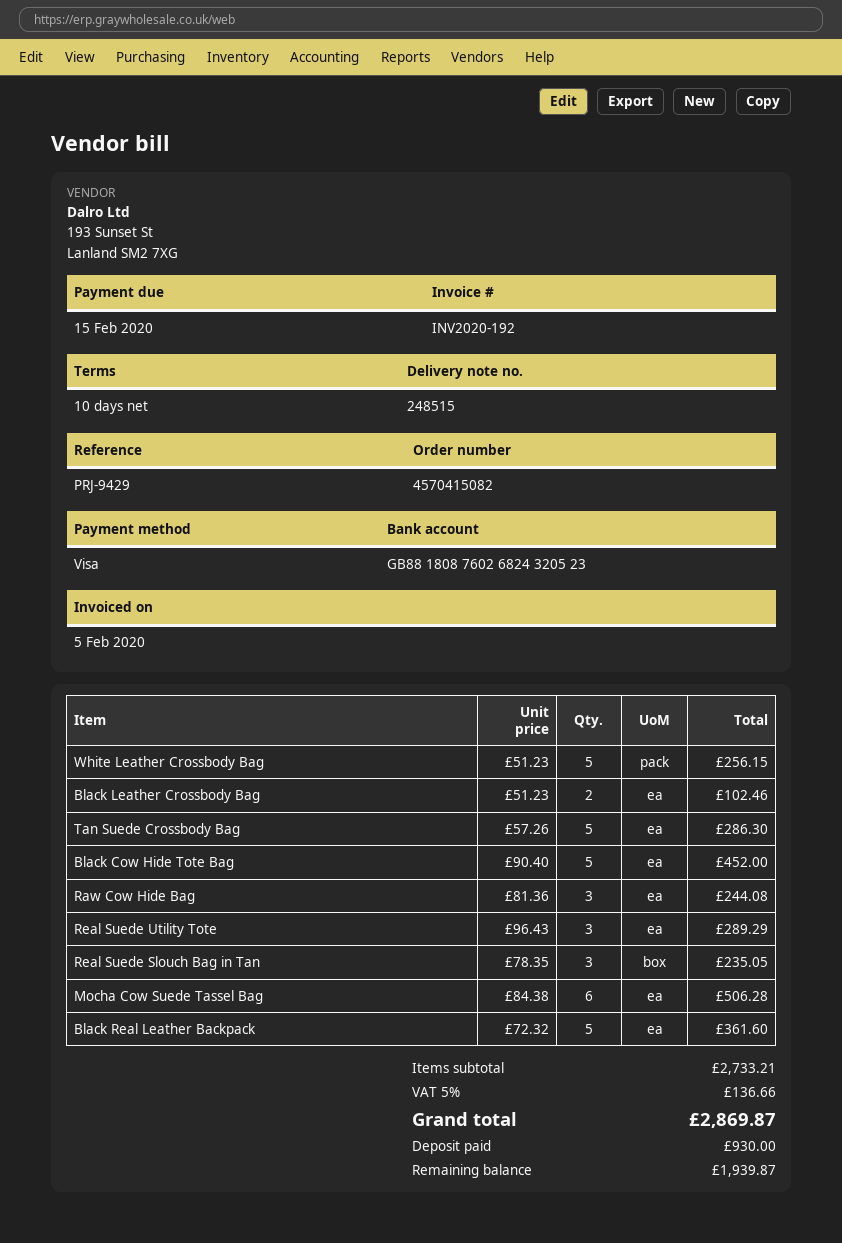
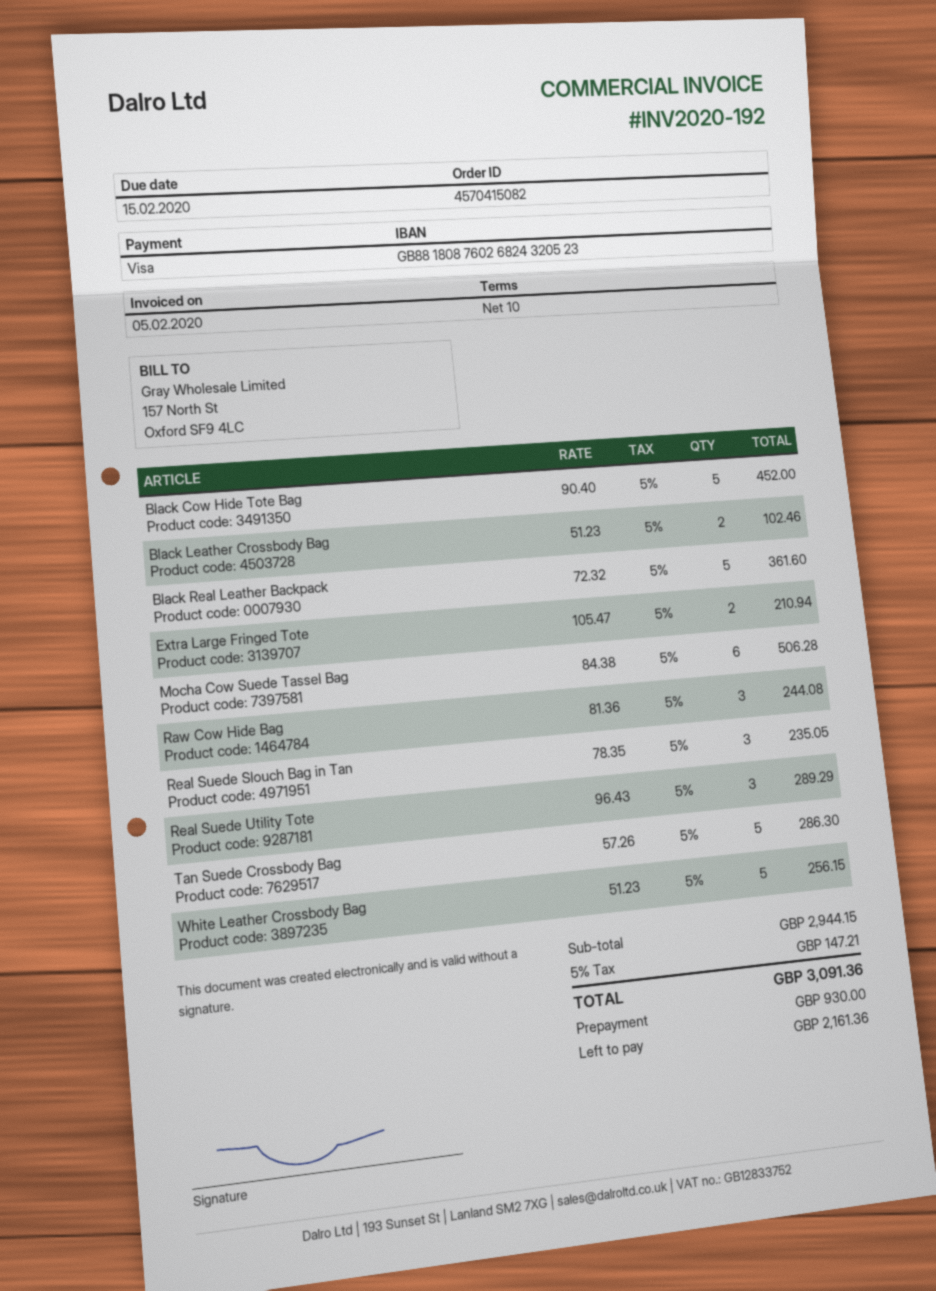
Extra Large Fringed Tote: none -> 2 x 105.47 = 210.94
subtotal: 2733.21 -> 2944.15
tax: 5% = 136.66 -> 5% = 147.21
total: 2869.87 -> 3091.36
balance: 1939.87 -> 2161.36

